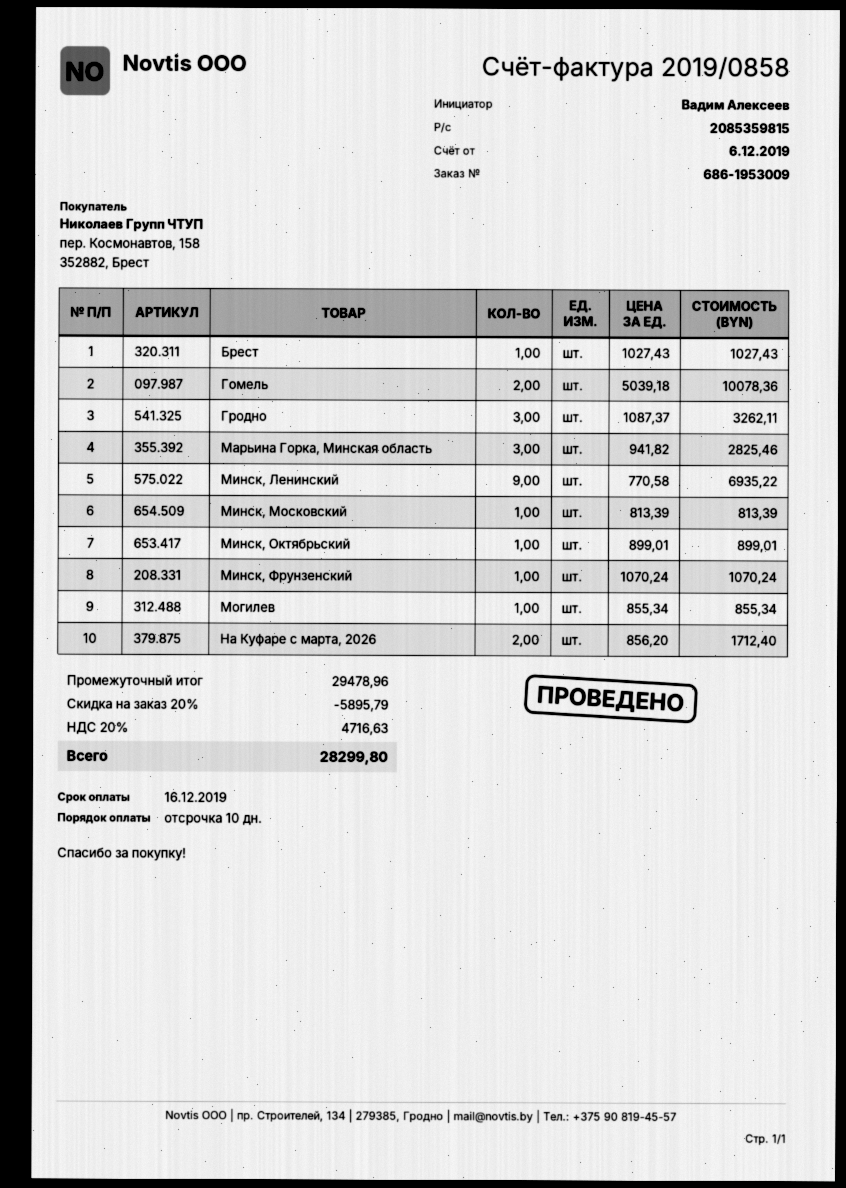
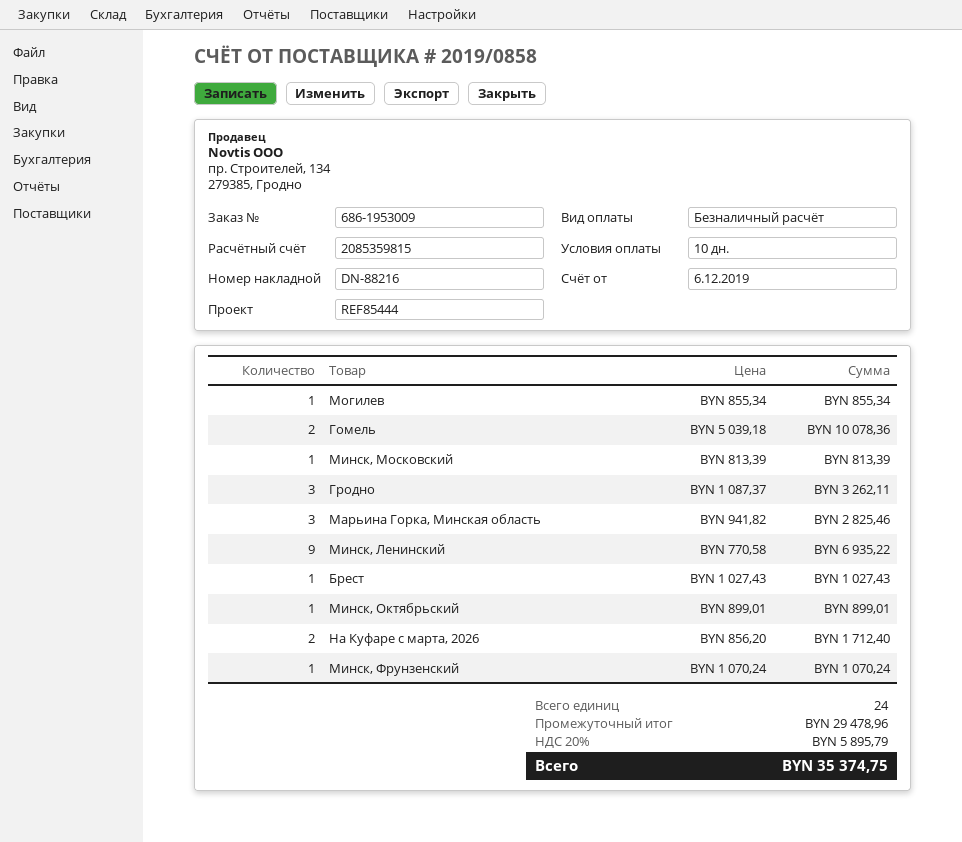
discount: 20% = 5895.79 -> none
tax: 20% = 4716.63 -> 20% = 5895.79
total: 28299.80 -> 35374.75

